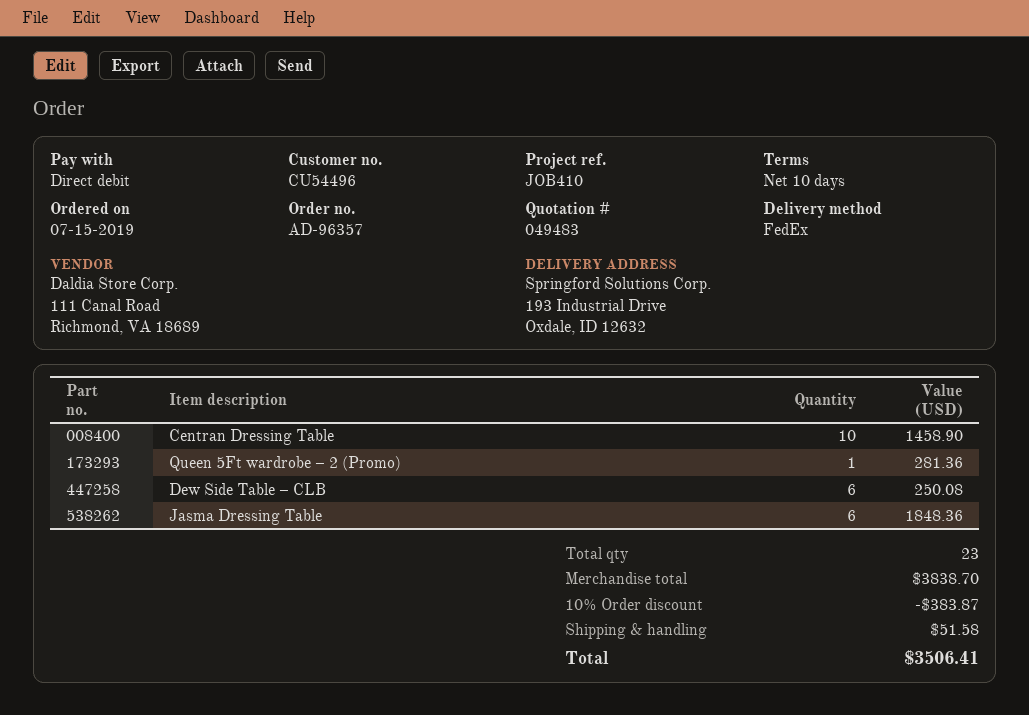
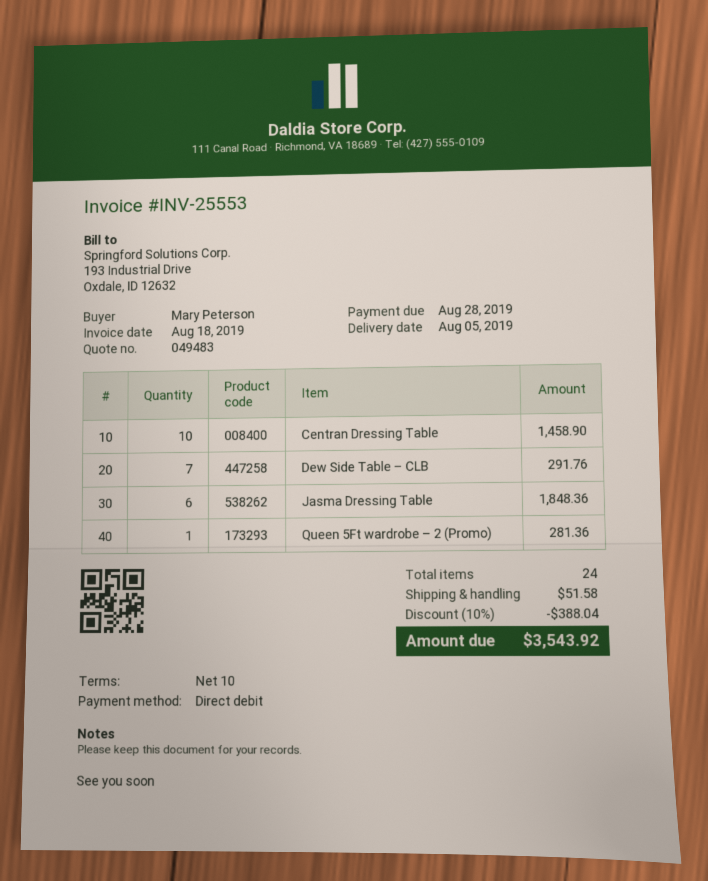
Dew Side Table – CLB: 6 for 250.08 -> 7 for 291.76
total quantity: 23 -> 24
discount: 10% = 383.87 -> 10% = 388.04
total: 3506.41 -> 3543.92

